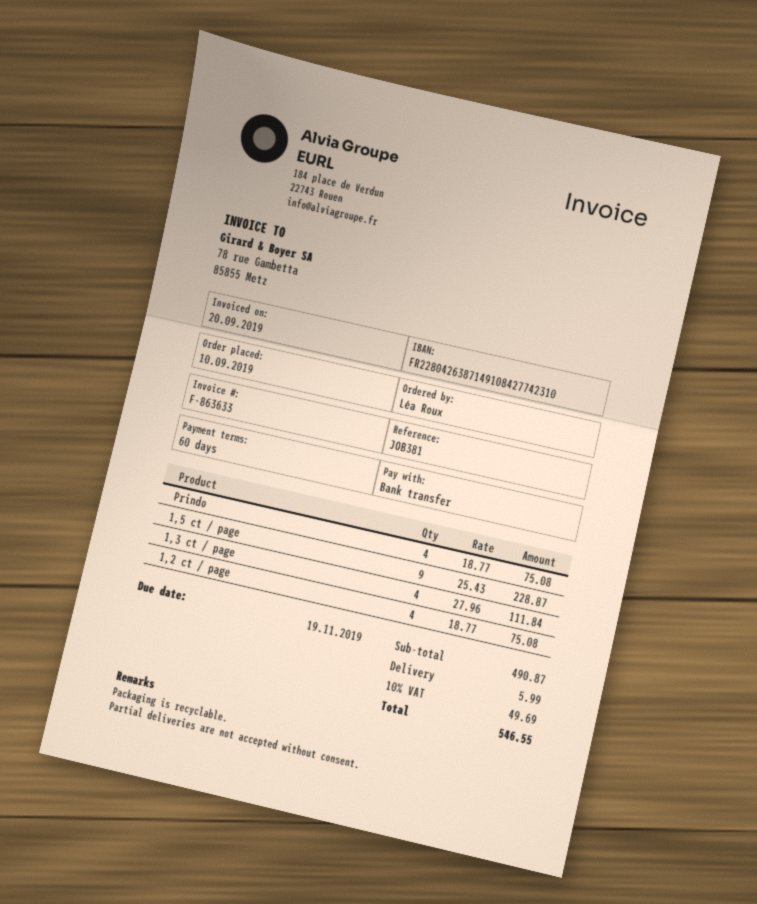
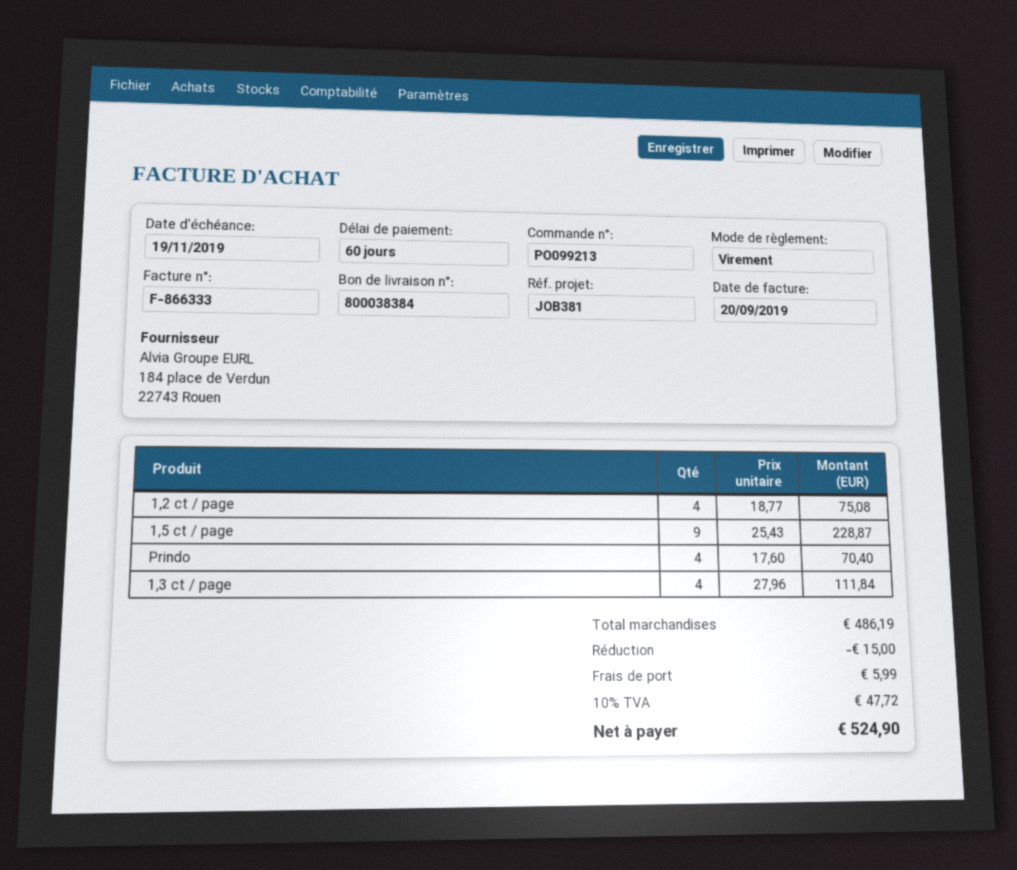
invoice number: F-863633 -> F-866333
Prindo: 4 x 18.77 = 75.08 -> 4 x 17.60 = 70.40
subtotal: 490.87 -> 486.19
discount: none -> 15.00
tax: 10% = 49.69 -> 10% = 47.72
total: 546.55 -> 524.90

